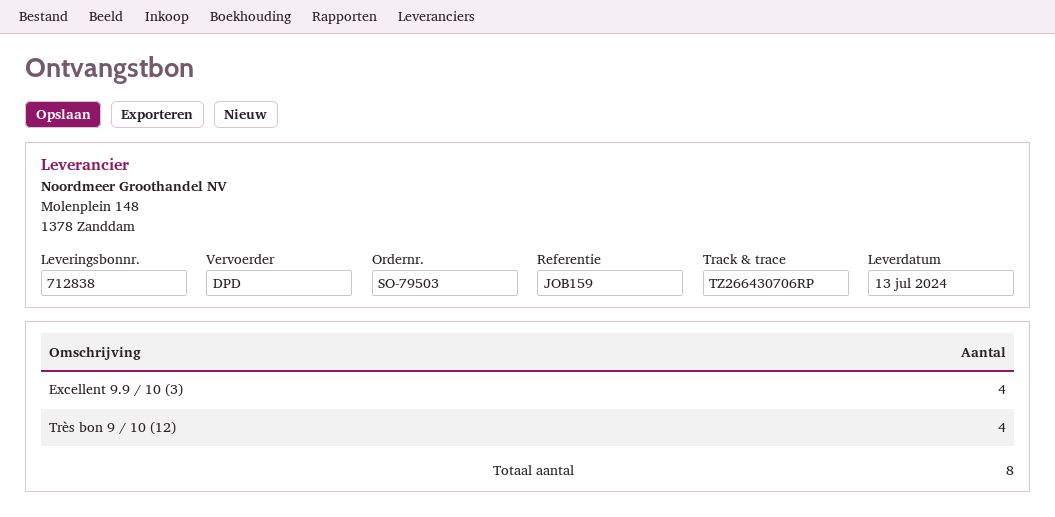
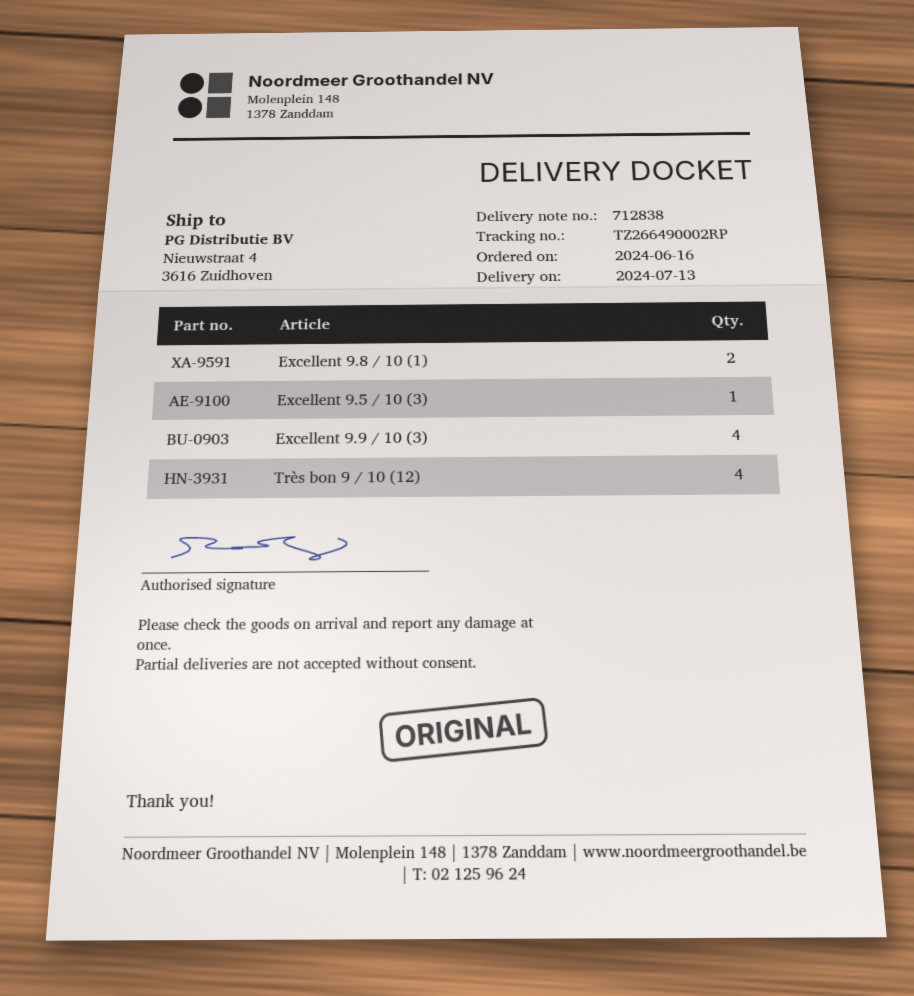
tracking number: TZ266430706RP -> TZ266490002RP
Excellent 9.8 / 10 (1): none -> 2
Excellent 9.5 / 10 (3): none -> 1

